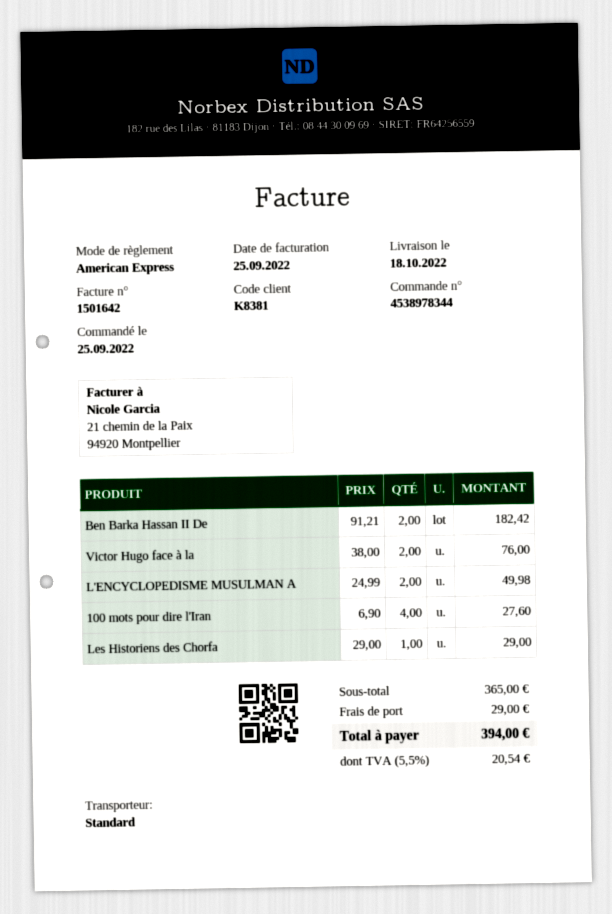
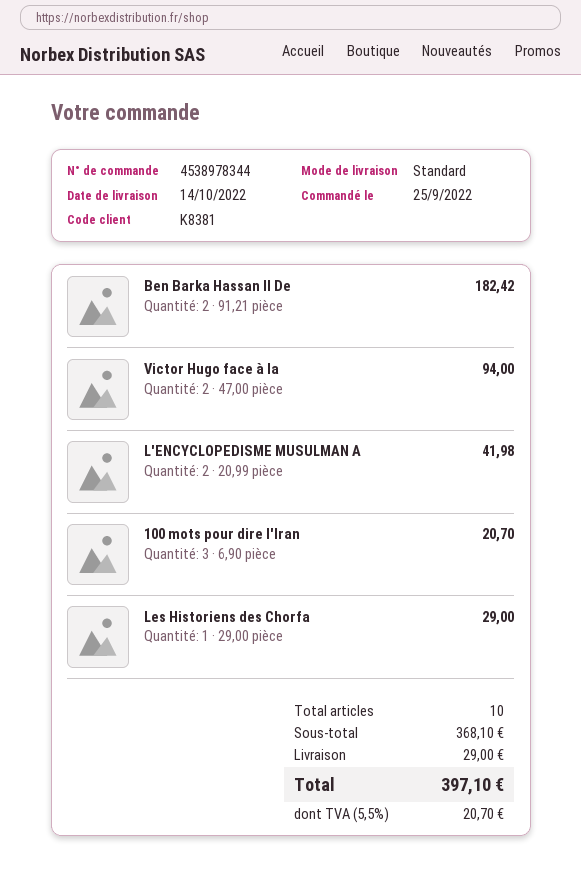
delivery date: 2022-10-18 -> 2022-10-14
Victor Hugo face à la: 2 x 38.00 = 76.00 -> 2 x 47.00 = 94.00
L'ENCYCLOPEDISME MUSULMAN A: 2 x 24.99 = 49.98 -> 2 x 20.99 = 41.98
100 mots pour dire l'Iran: 4 x 6.90 = 27.60 -> 3 x 6.90 = 20.70
subtotal: 365.00 -> 368.10
tax: 5.5% = 20.54 -> 5.5% = 20.70
total: 394.00 -> 397.10

